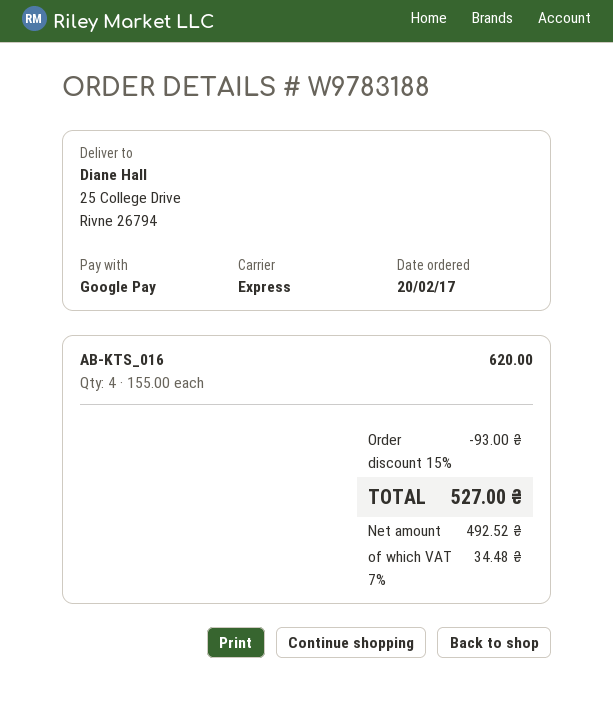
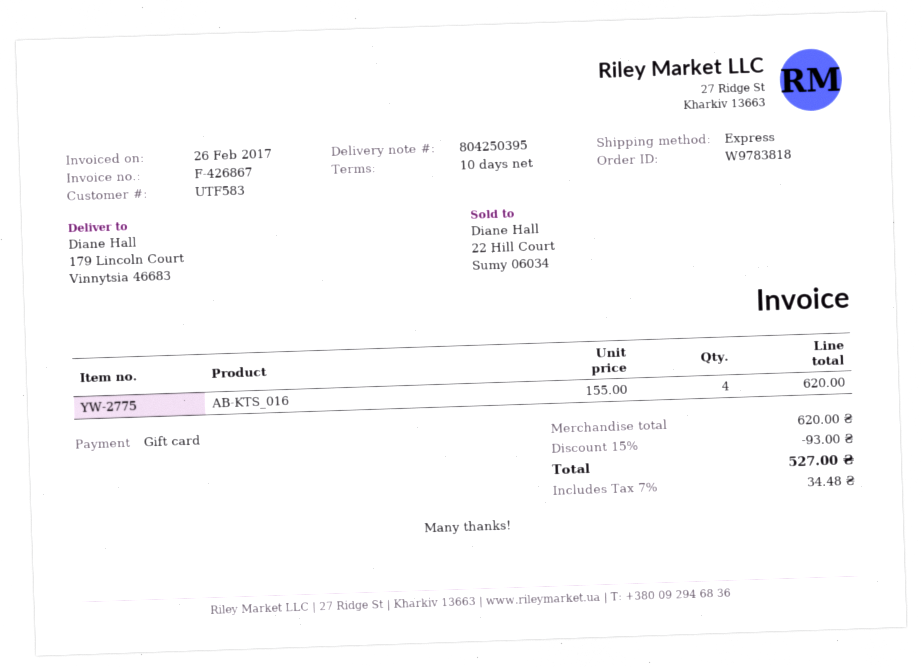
order number: W9783188 -> W9783818
payment method: Google Pay -> gift card
ship to: 25 College Drive, Rivne 26794 -> 179 Lincoln Court, Vinnytsia 46683

